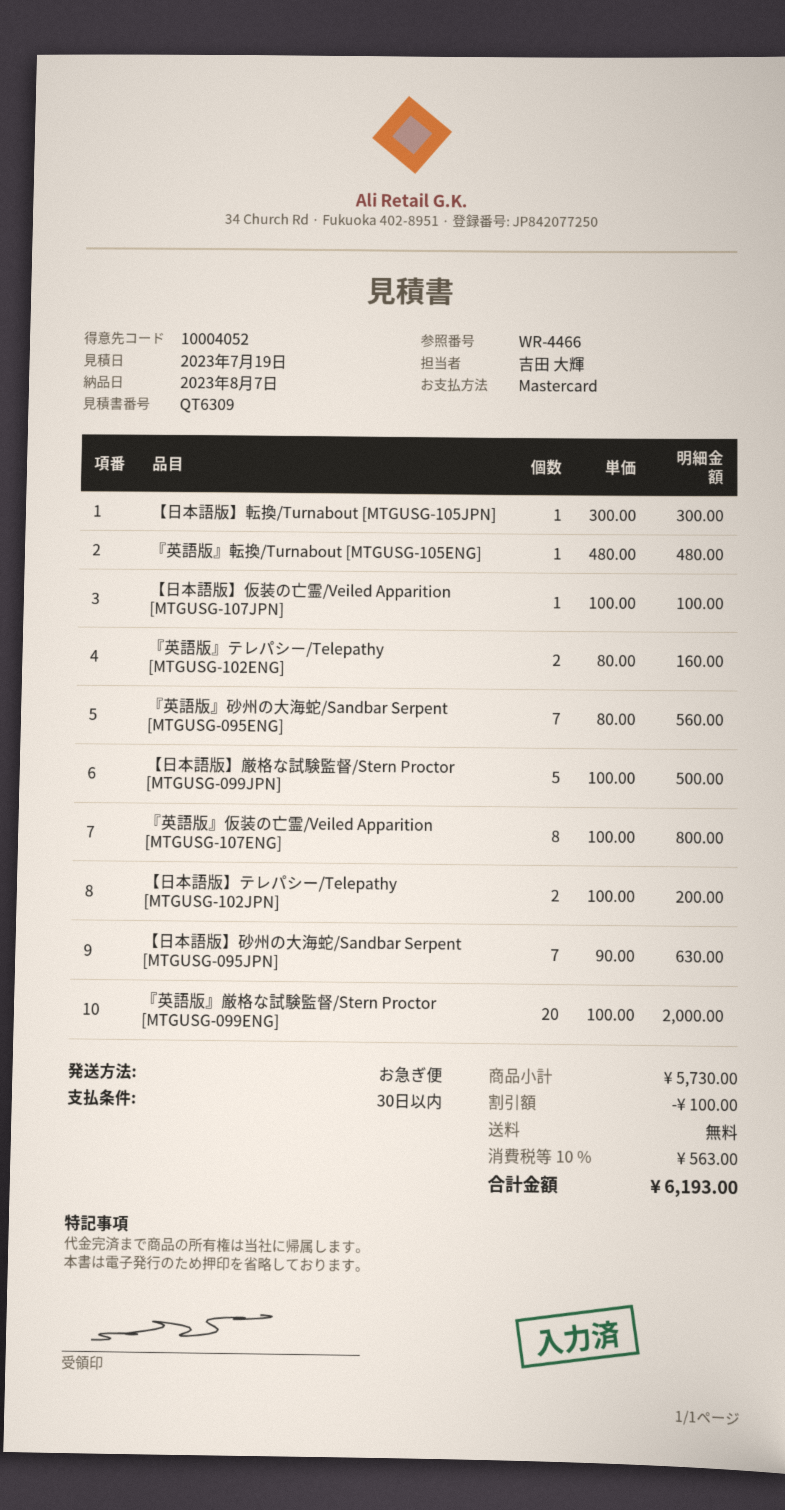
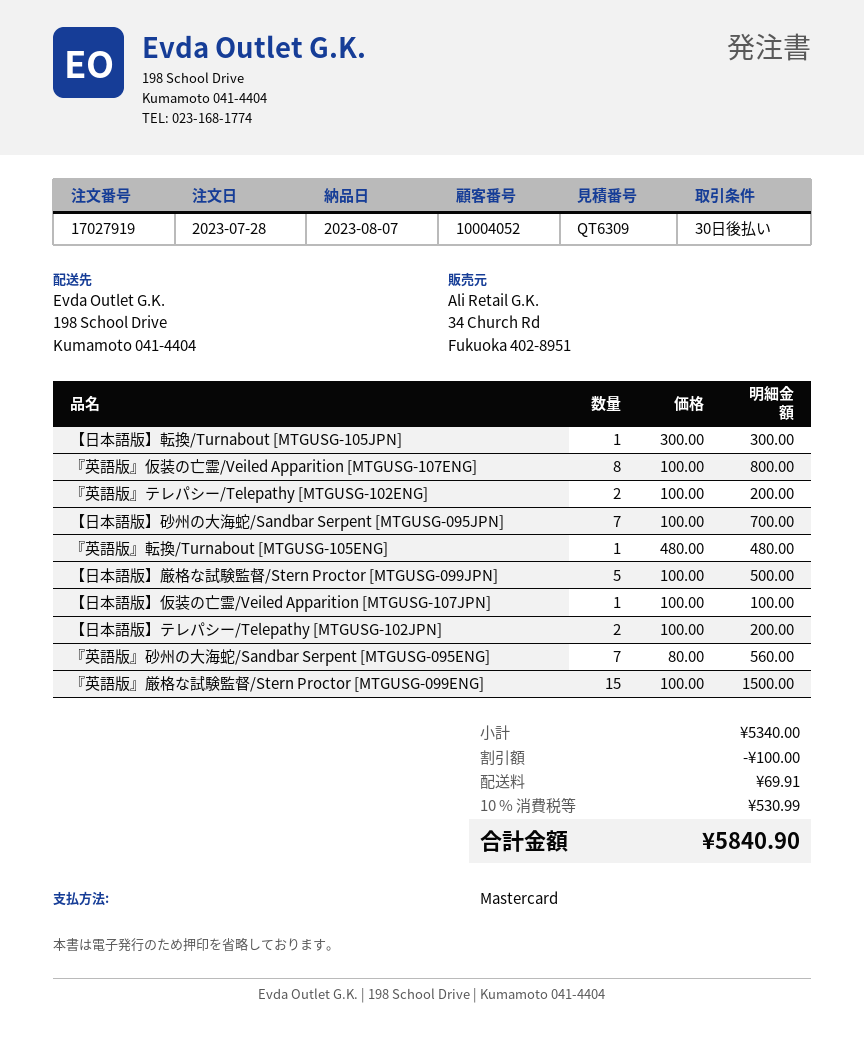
『英語版』テレパシー/Telepathy [MTGUSG-102ENG]: 2 x 80.00 = 160.00 -> 2 x 100.00 = 200.00
【日本語版】砂州の大海蛇/Sandbar Serpent [MTGUSG-095JPN]: 7 x 90.00 = 630.00 -> 7 x 100.00 = 700.00
『英語版』厳格な試験監督/Stern Proctor [MTGUSG-099ENG]: 20 x 100.00 = 2000.00 -> 15 x 100.00 = 1500.00
subtotal: 5730.00 -> 5340.00
shipping: 0.00 -> 69.91
tax: 10% = 563.00 -> 10% = 530.99
total: 6193.00 -> 5840.90

